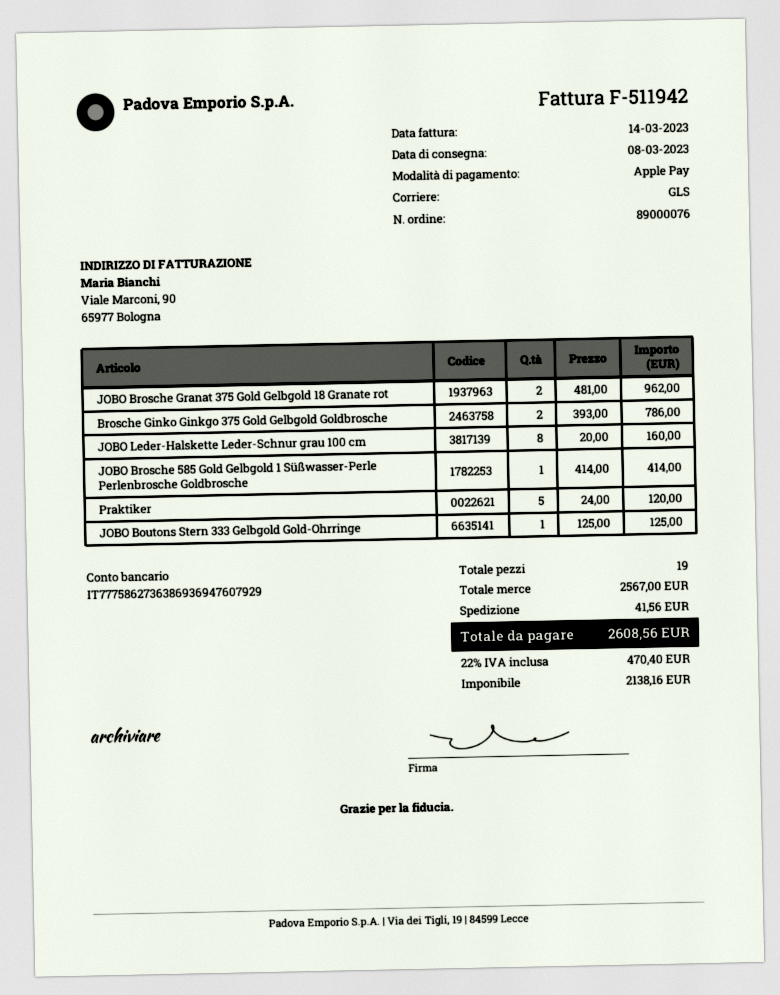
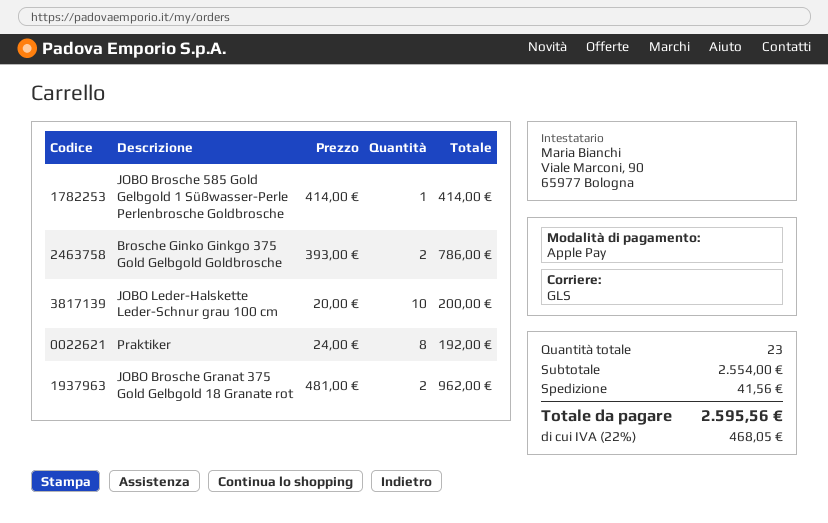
JOBO Leder-Halskette Leder-Schnur grau 100 cm: 8 x 20.00 = 160.00 -> 10 x 20.00 = 200.00
Praktiker: 5 x 24.00 = 120.00 -> 8 x 24.00 = 192.00
JOBO Boutons Stern 333 Gelbgold Gold-Ohrringe: 1 x 125.00 = 125.00 -> none
total quantity: 19 -> 23
subtotal: 2567.00 -> 2554.00
tax: 22% = 470.40 -> 22% = 468.05
total: 2608.56 -> 2595.56

